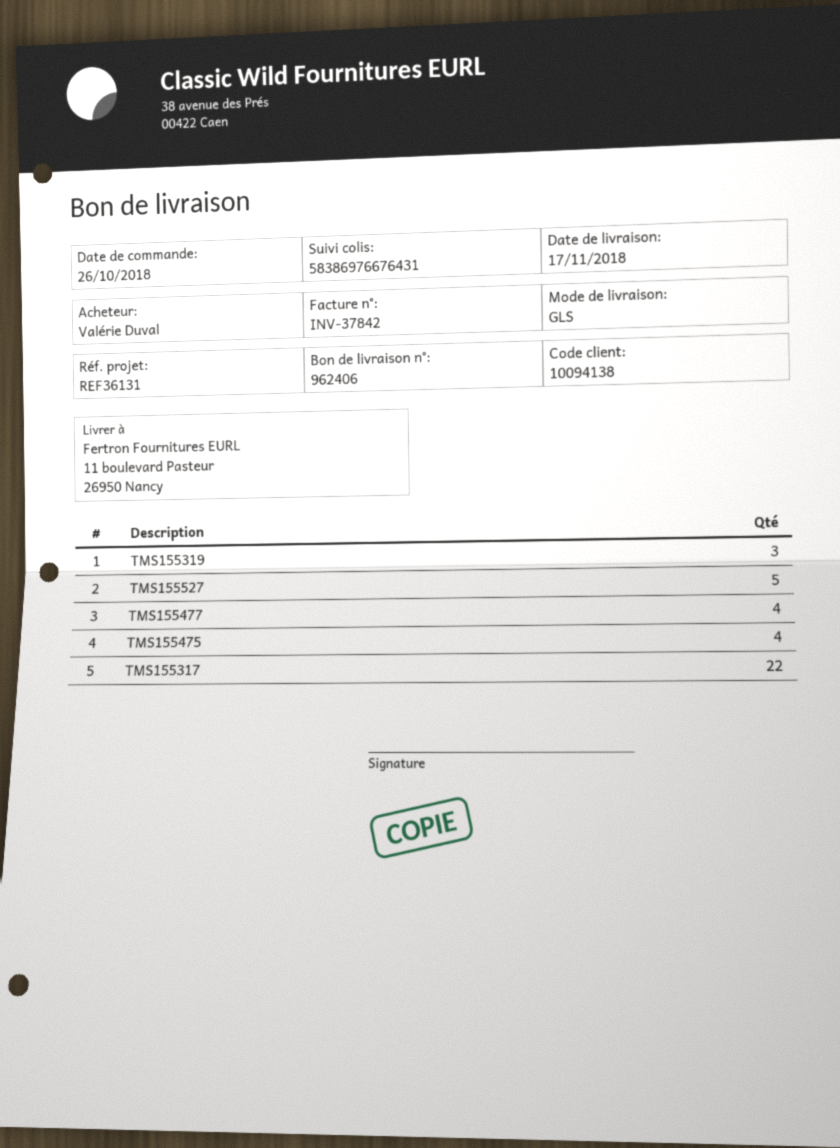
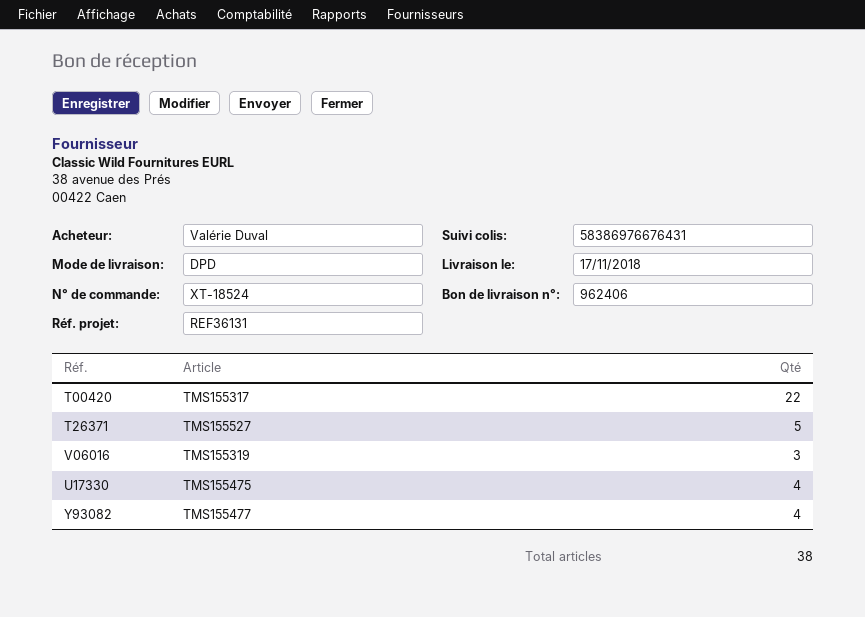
shipping method: GLS -> DPD

